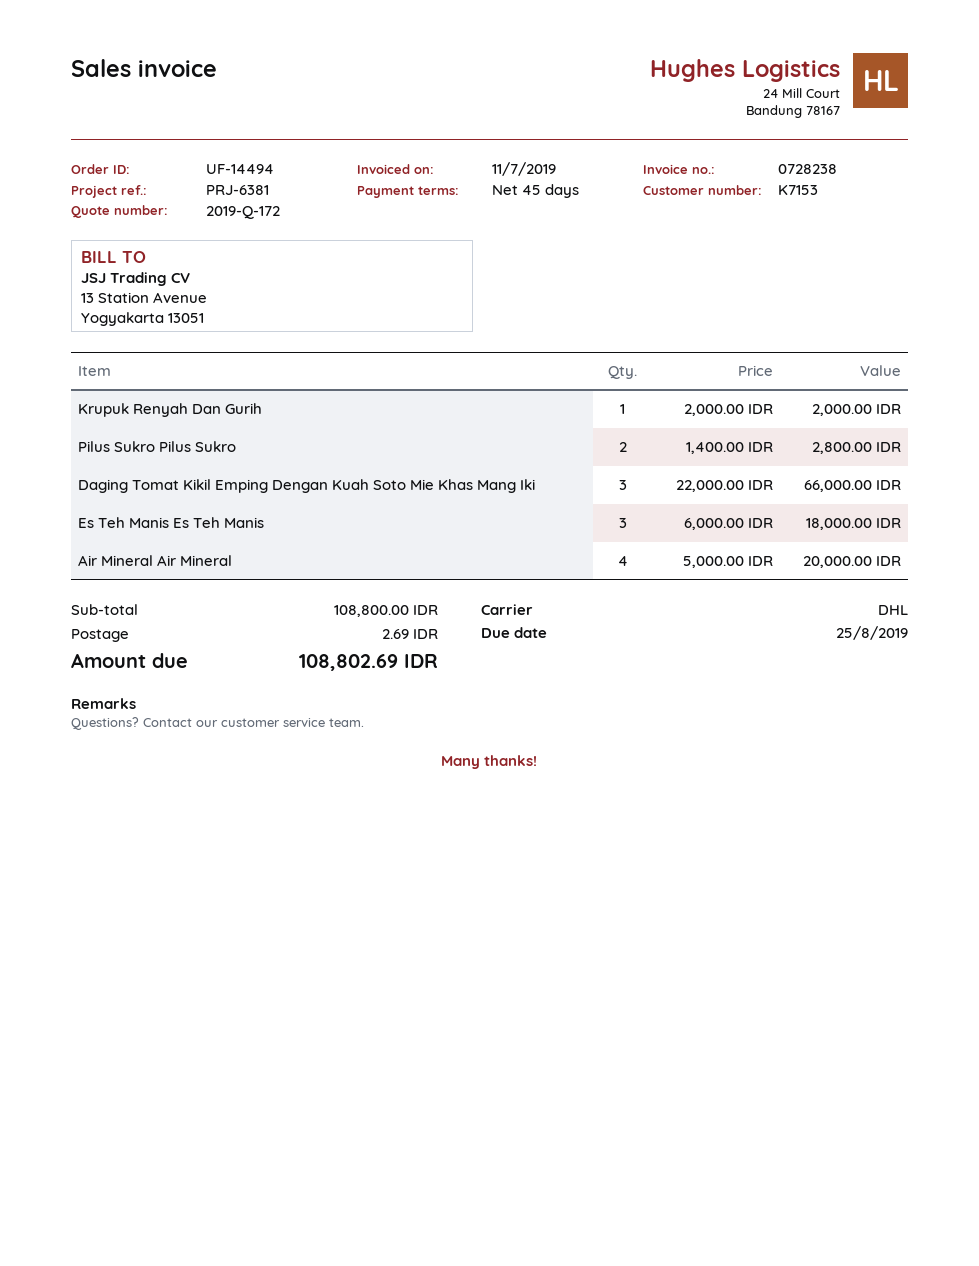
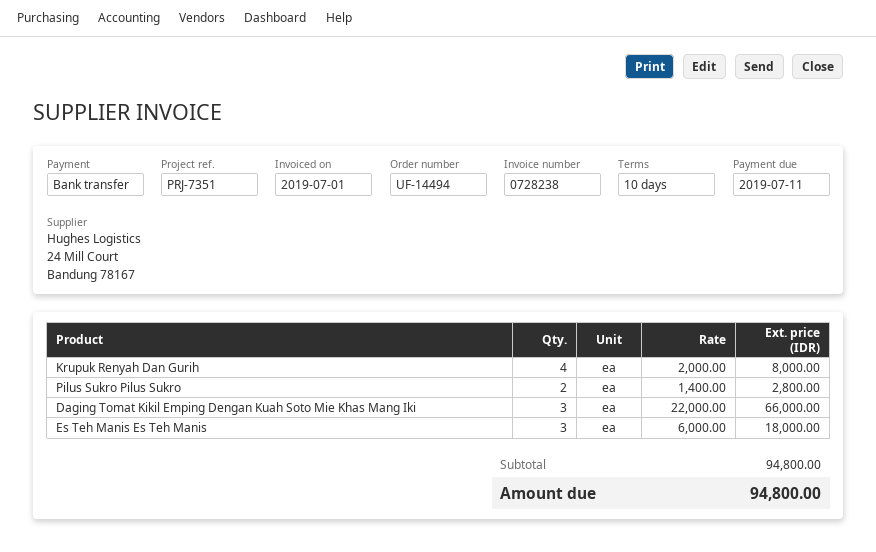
invoice date: 2019-07-11 -> 2019-07-01
payment terms: 45 days -> 10 days
due date: 2019-08-25 -> 2019-07-11
reference: PRJ-6381 -> PRJ-7351
Krupuk Renyah Dan Gurih: 1 x 2000.00 = 2000.00 -> 4 x 2000.00 = 8000.00
Air Mineral Air Mineral: 4 x 5000.00 = 20000.00 -> none
subtotal: 108800.00 -> 94800.00
shipping: 2.69 -> none
total: 108802.69 -> 94800.00

